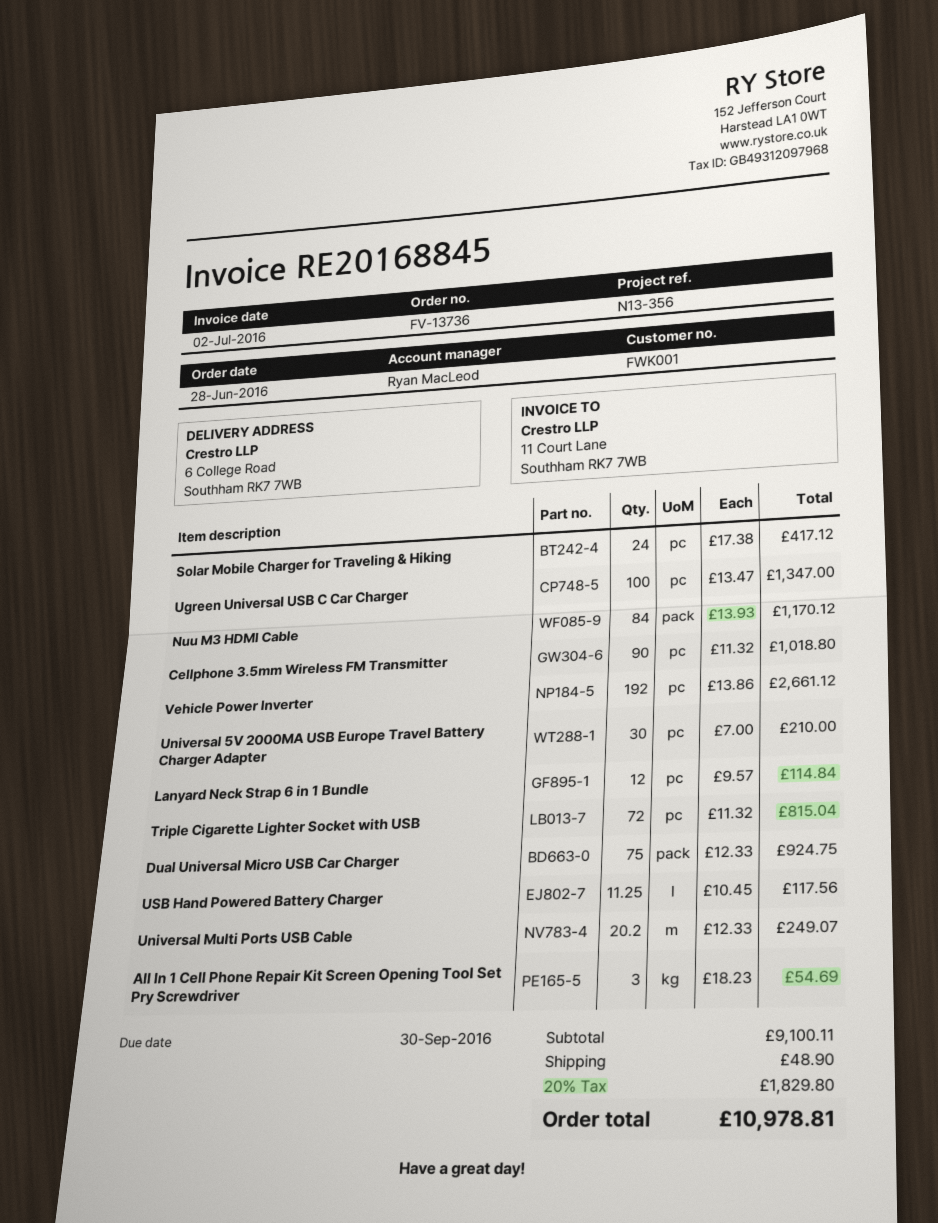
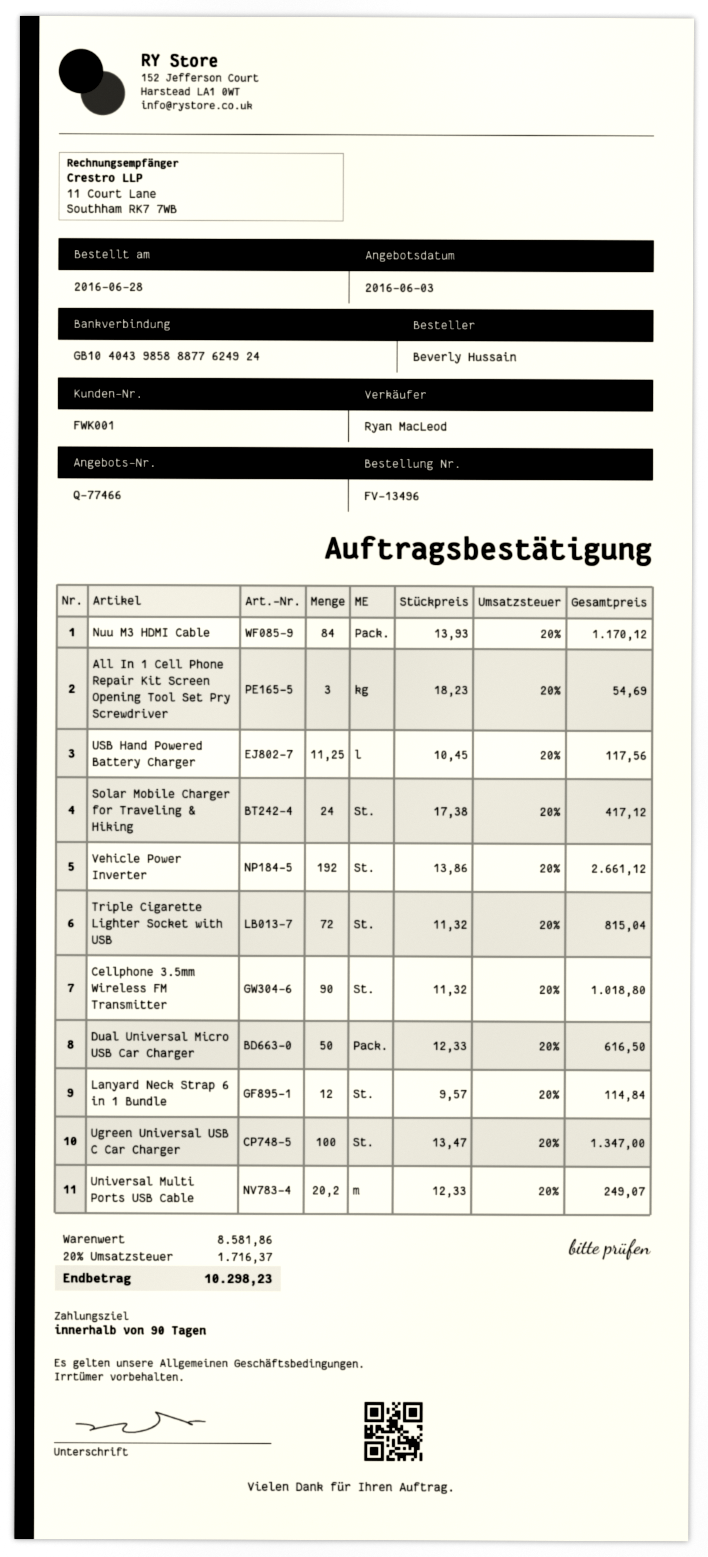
order number: FV-13736 -> FV-13496
Universal 5V 2000MA USB Europe Travel Battery Charger Adapter: 30 x 7.00 = 210.00 -> none
Dual Universal Micro USB Car Charger: 75 x 12.33 = 924.75 -> 50 x 12.33 = 616.50
subtotal: 9100.11 -> 8581.86
shipping: 48.90 -> none
tax: 20% = 1829.80 -> 20% = 1716.37
total: 10978.81 -> 10298.23

